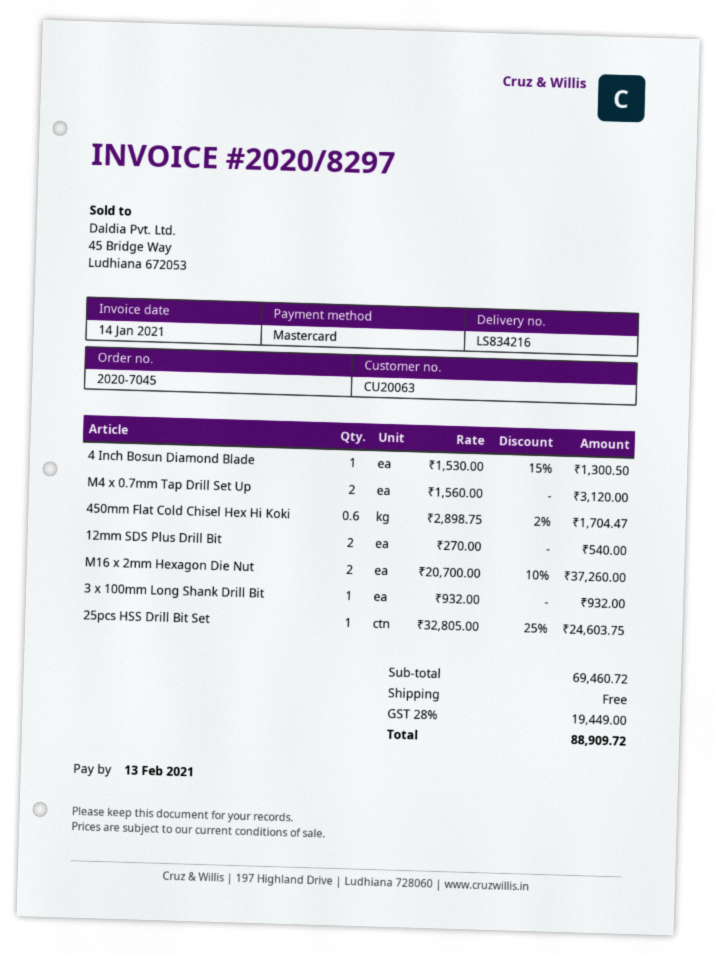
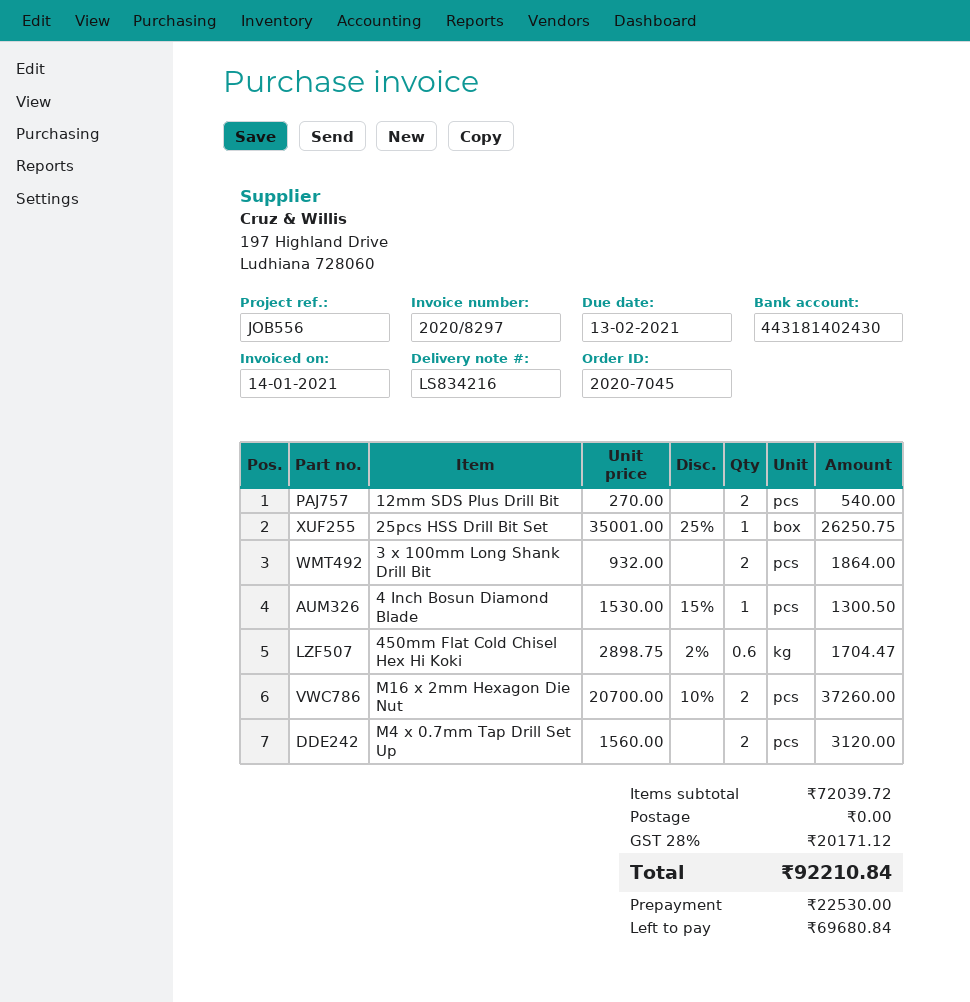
3 x 100mm Long Shank Drill Bit: 1 x 932.00 = 932.00 -> 2 x 932.00 = 1864.00
25pcs HSS Drill Bit Set: 1 x 32805.00 - 25% = 24603.75 -> 1 x 35001.00 - 25% = 26250.75
subtotal: 69460.72 -> 72039.72
tax: 28% = 19449.00 -> 28% = 20171.12
total: 88909.72 -> 92210.84

